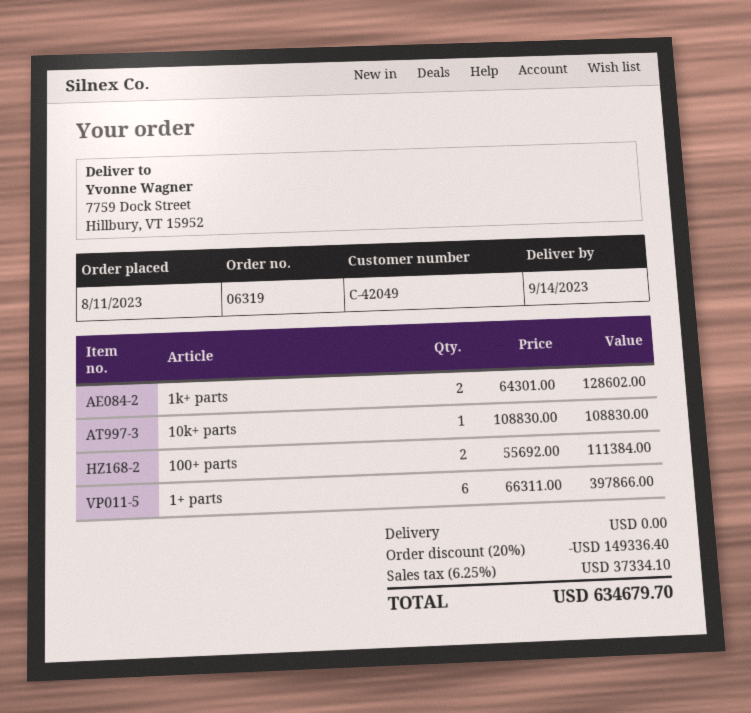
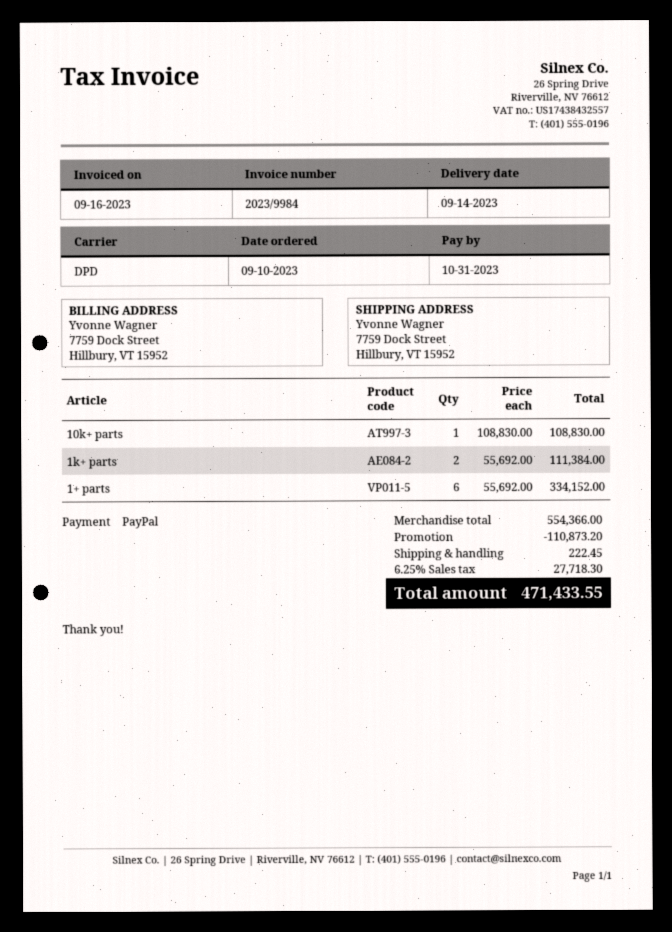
order date: 2023-08-11 -> 2023-09-10
1k+ parts: 2 x 64301.00 = 128602.00 -> 2 x 55692.00 = 111384.00
100+ parts: 2 x 55692.00 = 111384.00 -> none
1+ parts: 6 x 66311.00 = 397866.00 -> 6 x 55692.00 = 334152.00
discount: 149336.40 -> 110873.20
shipping: 0.00 -> 222.45
tax: 6.25% = 37334.10 -> 6.25% = 27718.30
total: 634679.70 -> 471433.55

